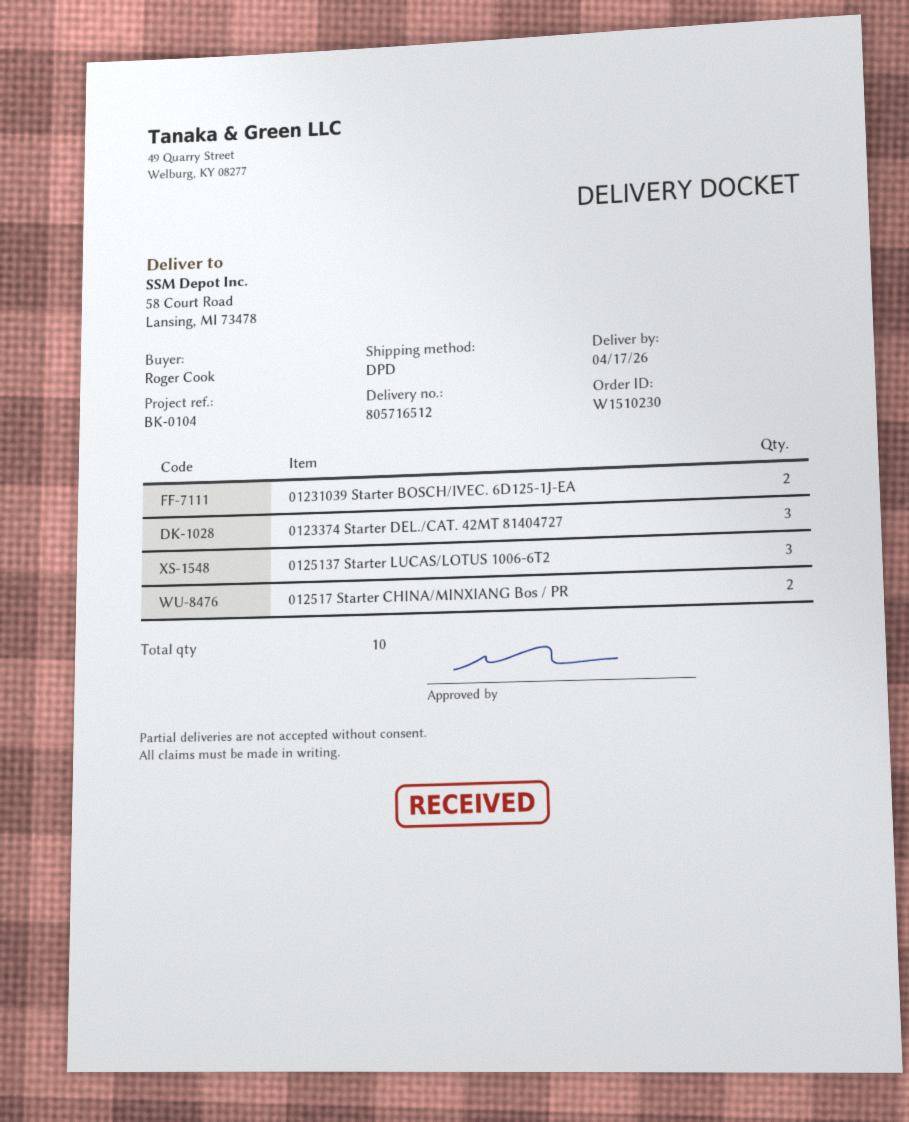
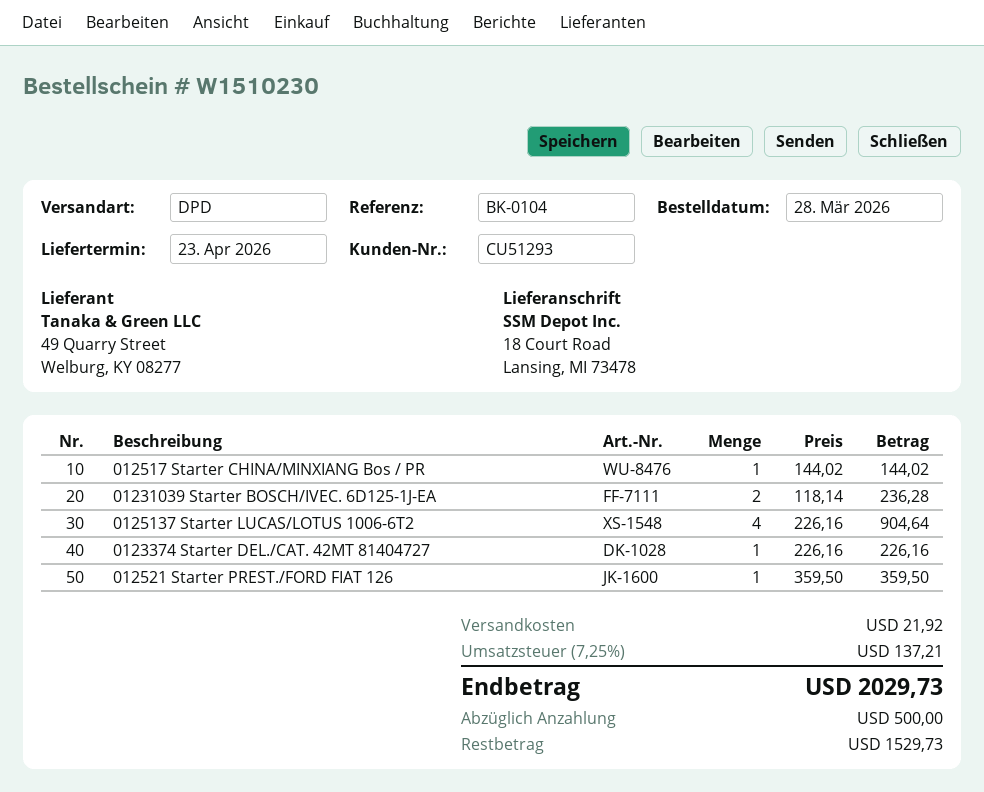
delivery date: 2026-04-17 -> 2026-04-23
ship to: 58 Court Road, Lansing, MI 73478 -> 18 Court Road, Lansing, MI 73478
0123374 Starter DEL./CAT. 42MT 81404727: 3 -> 1
0125137 Starter LUCAS/LOTUS 1006-6T2: 3 -> 4
012517 Starter CHINA/MINXIANG Bos / PR: 2 -> 1
012521 Starter PREST./FORD FIAT 126: none -> 1

